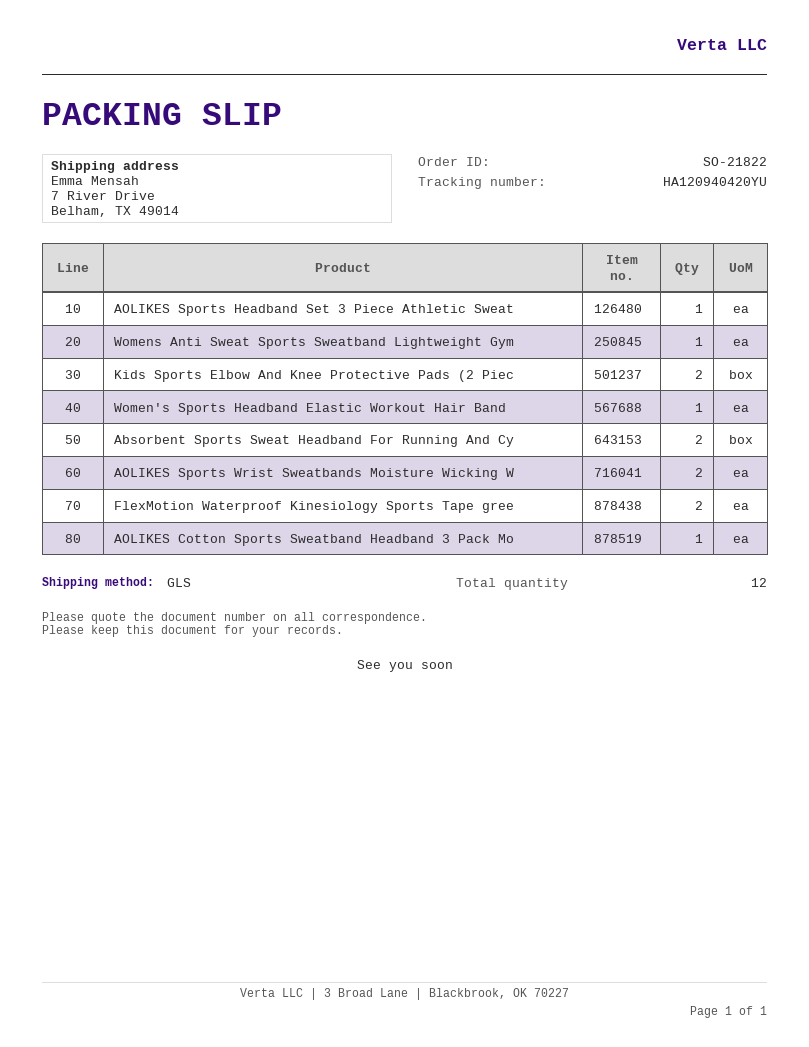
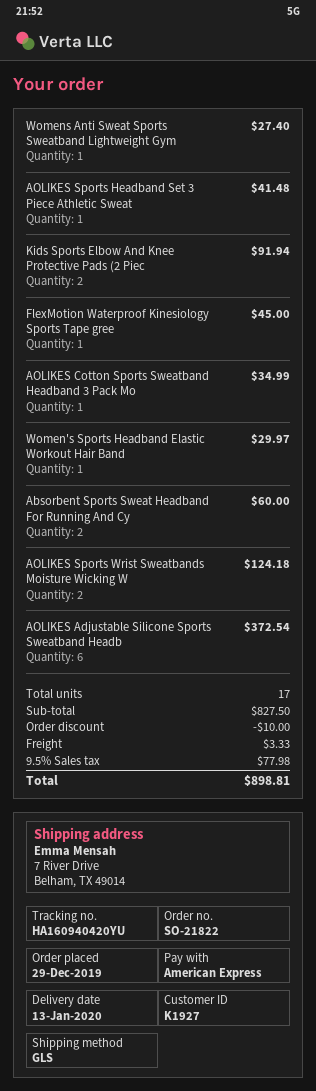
tracking number: HA120940420YU -> HA160940420YU
FlexMotion Waterproof Kinesiology Sports Tape gree: 2 -> 1
AOLIKES Adjustable Silicone Sports Sweatband Headb: none -> 6
total quantity: 12 -> 17

